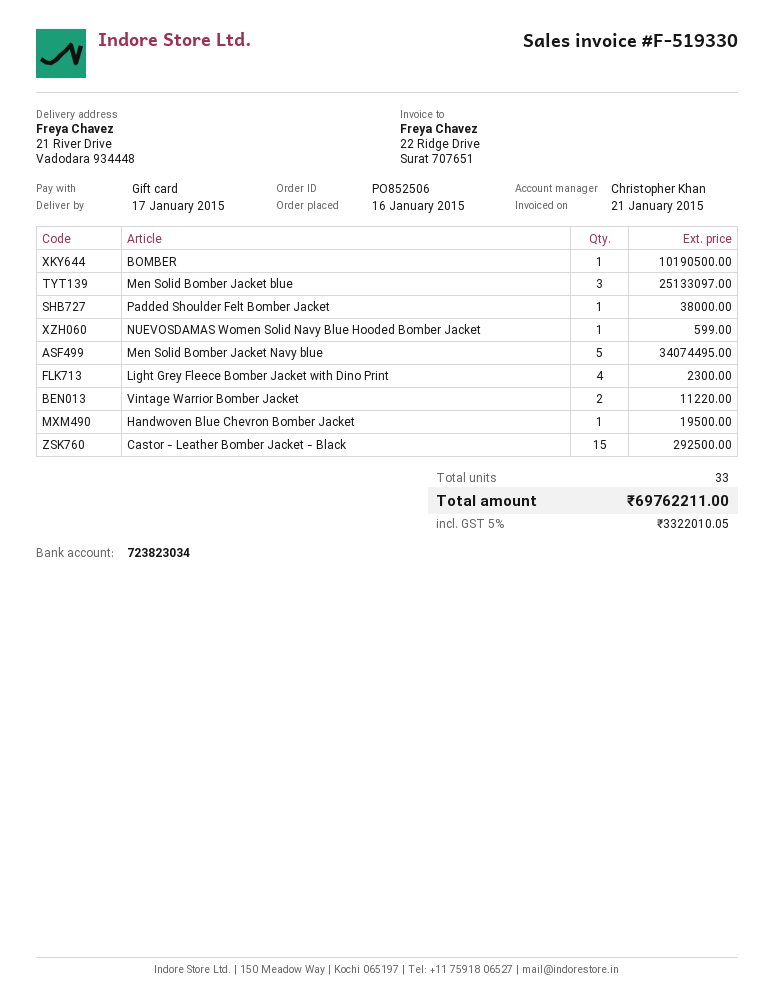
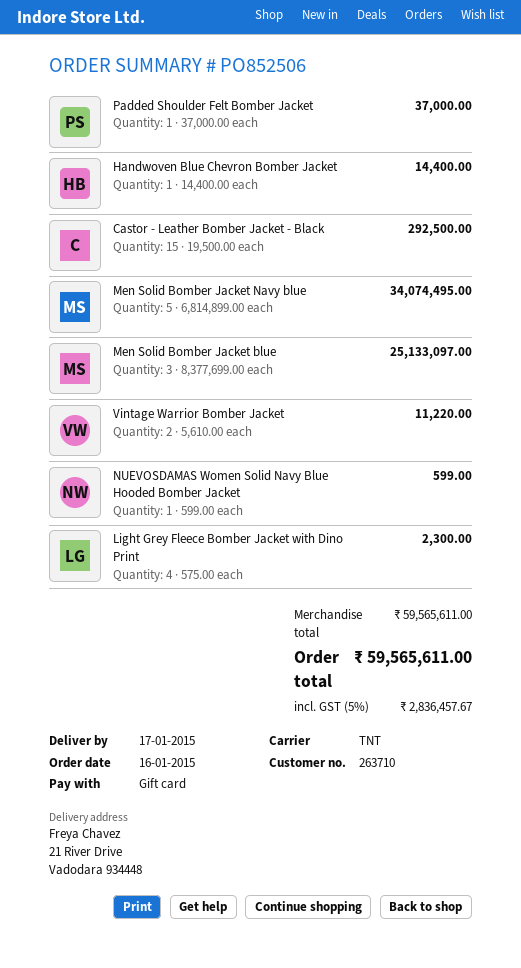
BOMBER: 1 for 10190500.00 -> none
Padded Shoulder Felt Bomber Jacket: 1 for 38000.00 -> 1 for 37000.00
Handwoven Blue Chevron Bomber Jacket: 1 for 19500.00 -> 1 for 14400.00
tax: 5% = 3322010.05 -> 5% = 2836457.67
total: 69762211.00 -> 59565611.00

